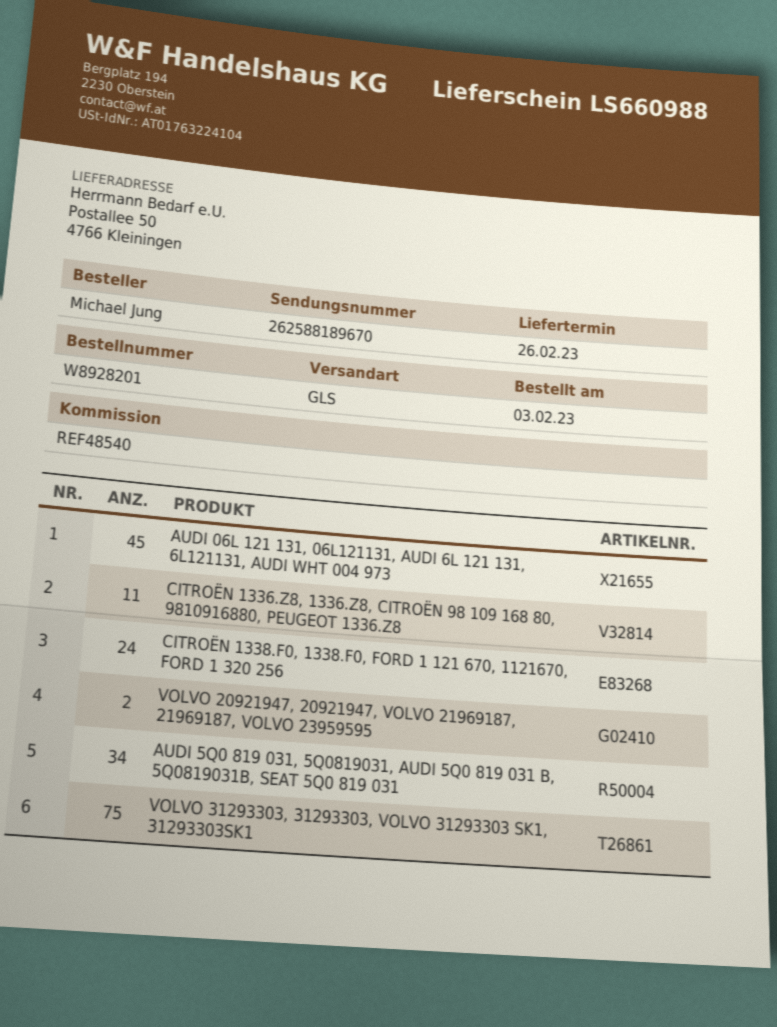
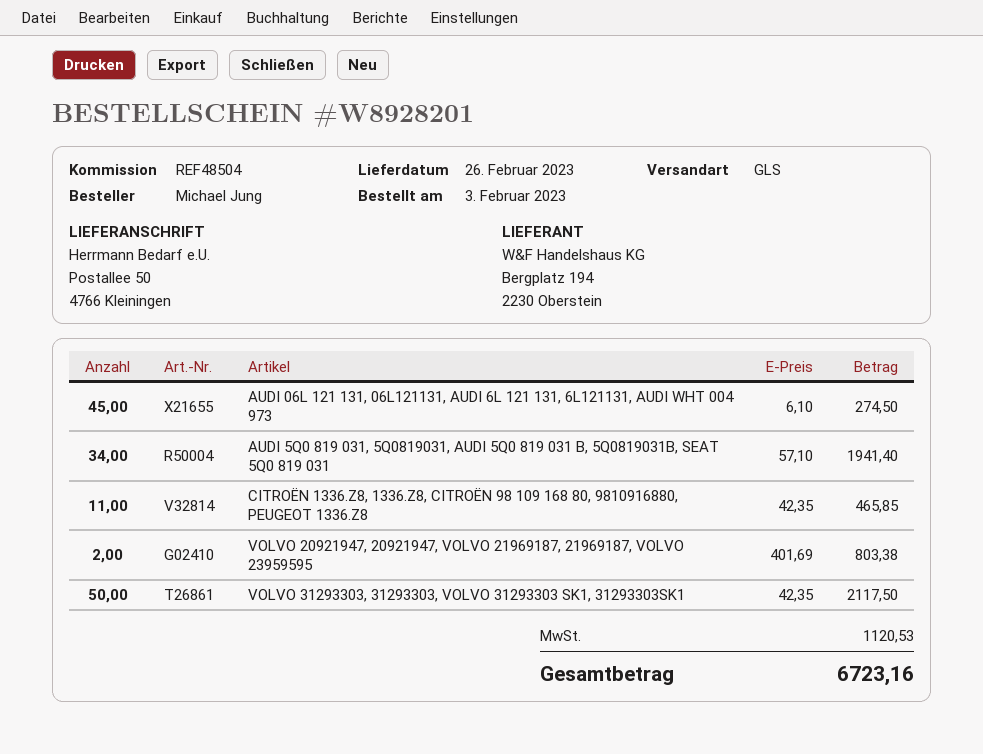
reference: REF48540 -> REF48504
CITROËN 1338.F0, 1338.F0, FORD 1 121 670, 1121670, FORD 1 320 256: 24 -> none
VOLVO 31293303, 31293303, VOLVO 31293303 SK1, 31293303SK1: 75 -> 50

